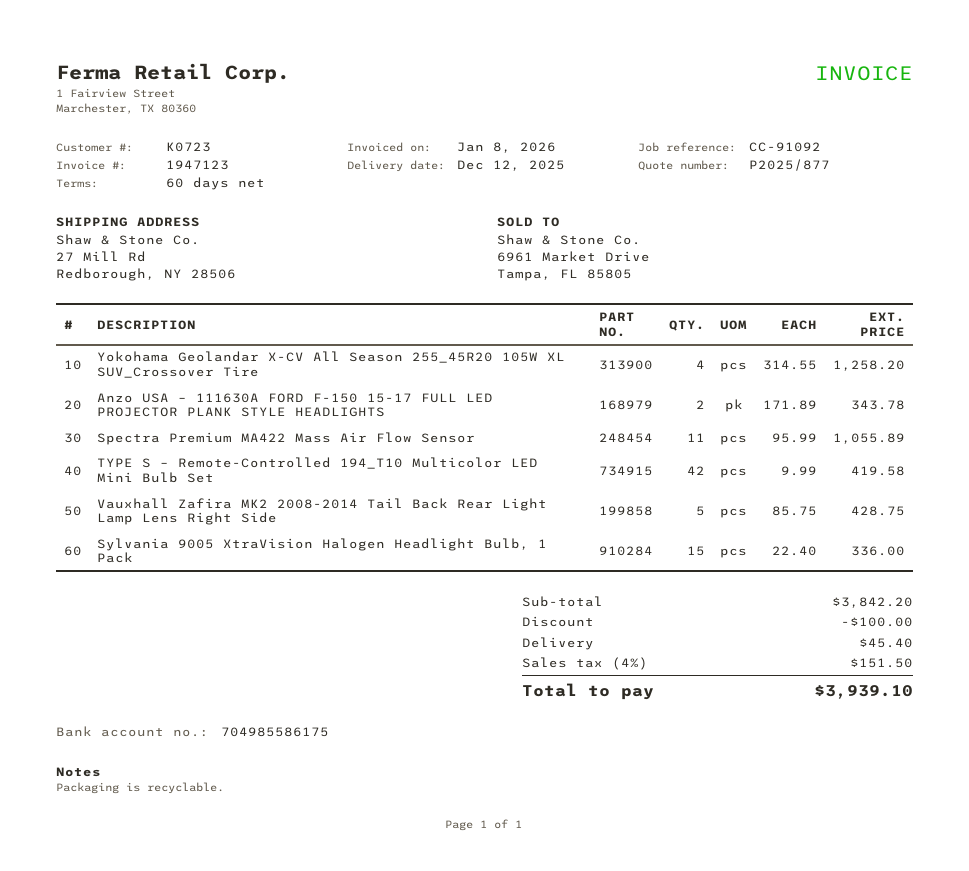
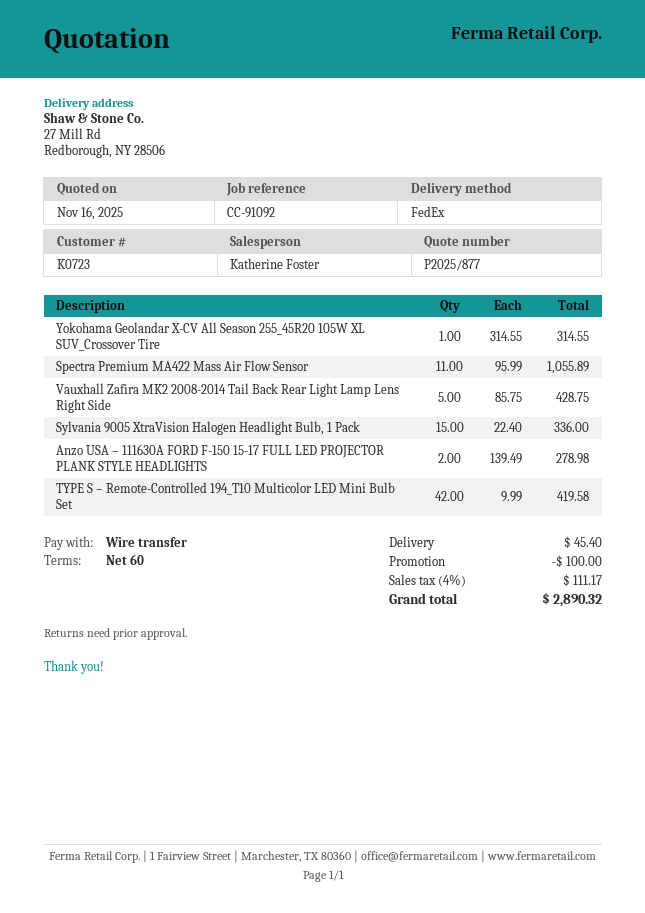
Yokohama Geolandar X-CV All Season 255_45R20 105W XL SUV_Crossover Tire: 4 x 314.55 = 1258.20 -> 1 x 314.55 = 314.55
Anzo USA – 111630A FORD F-150 15-17 FULL LED PROJECTOR PLANK STYLE HEADLIGHTS: 2 x 171.89 = 343.78 -> 2 x 139.49 = 278.98
tax: 4% = 151.50 -> 4% = 111.17
total: 3939.10 -> 2890.32

